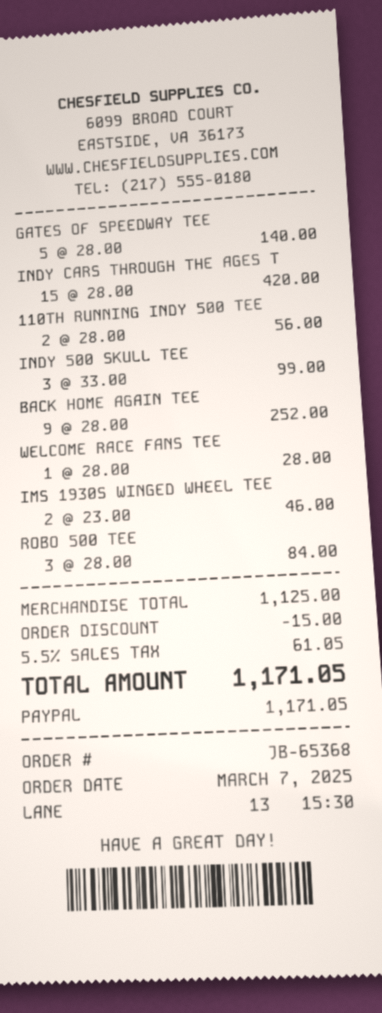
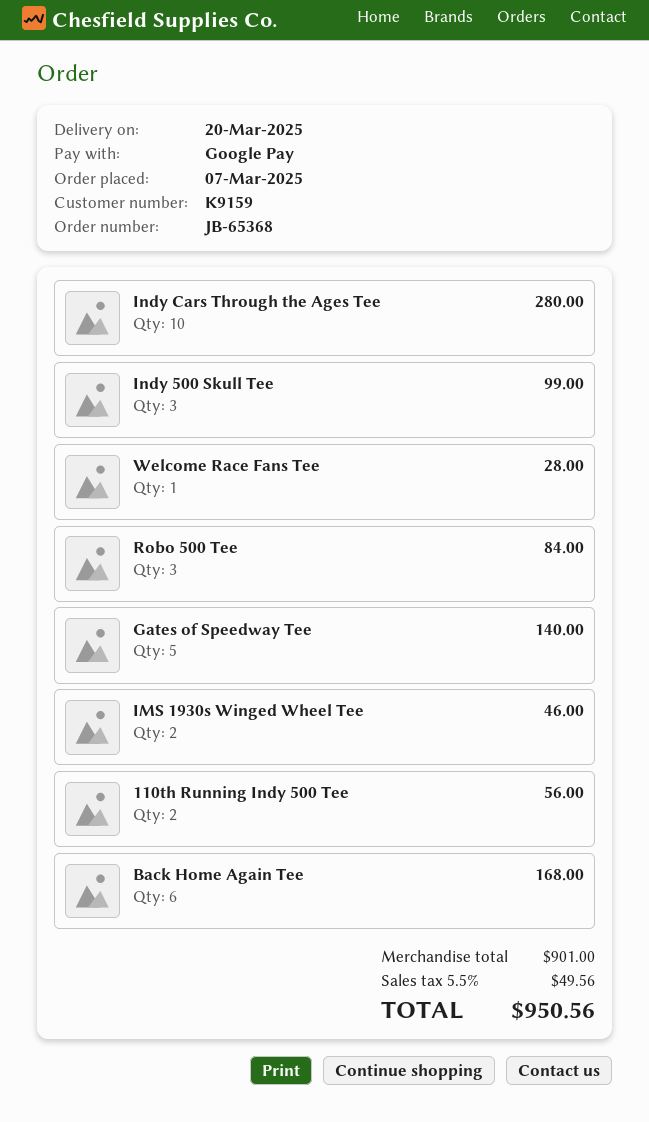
payment method: PayPal -> Google Pay
INDY CARS THROUGH THE AGES T: 15 for 420.00 -> 10 for 280.00
BACK HOME AGAIN TEE: 9 for 252.00 -> 6 for 168.00
subtotal: 1125.00 -> 901.00
discount: 15.00 -> none
tax: 5.5% = 61.05 -> 5.5% = 49.56
total: 1171.05 -> 950.56

